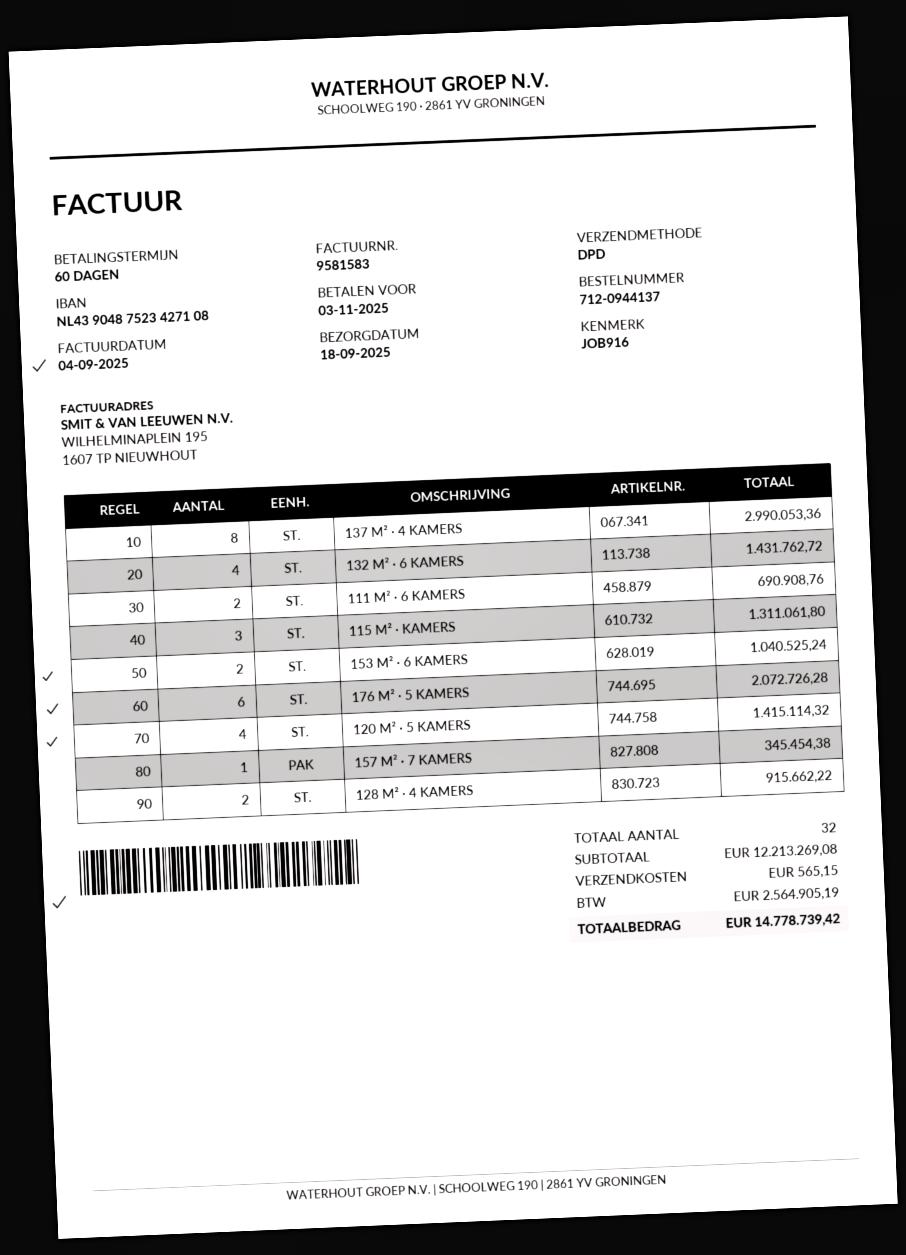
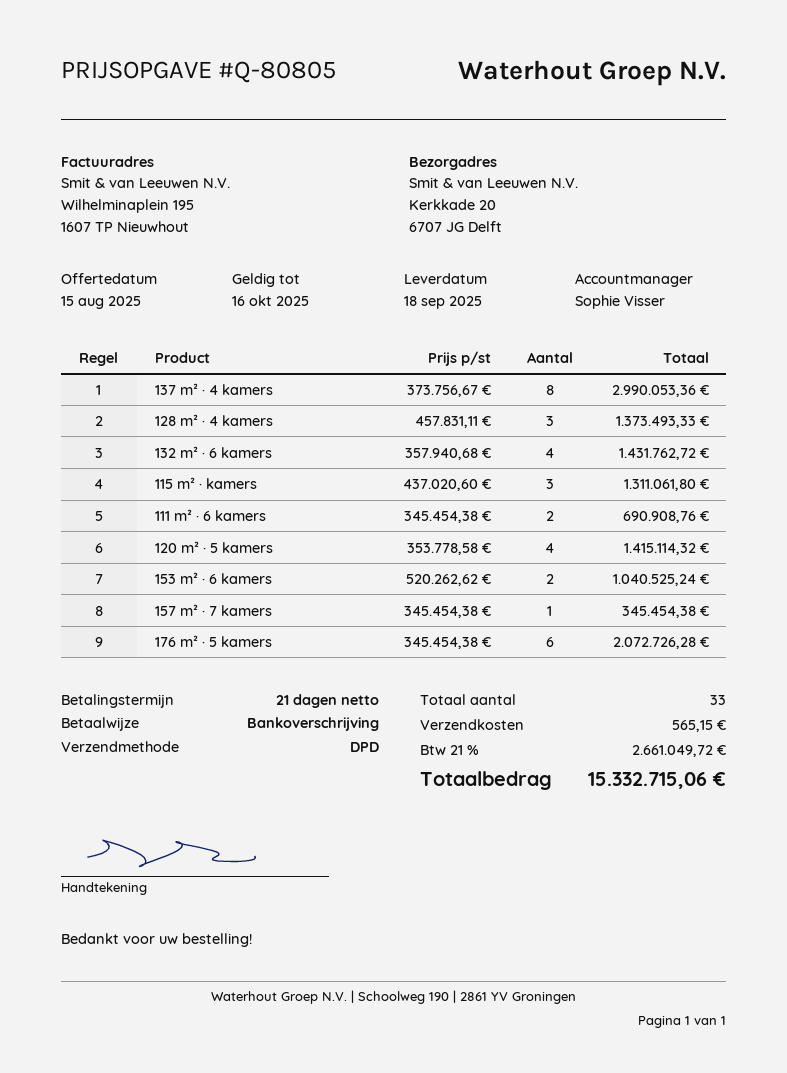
payment terms: 60 days -> 21 days
128 M² · 4 KAMERS: 2 for 915662.22 -> 3 for 1373493.33
total quantity: 32 -> 33
tax: 2564905.19 -> 2661049.72
total: 14778739.42 -> 15332715.06

